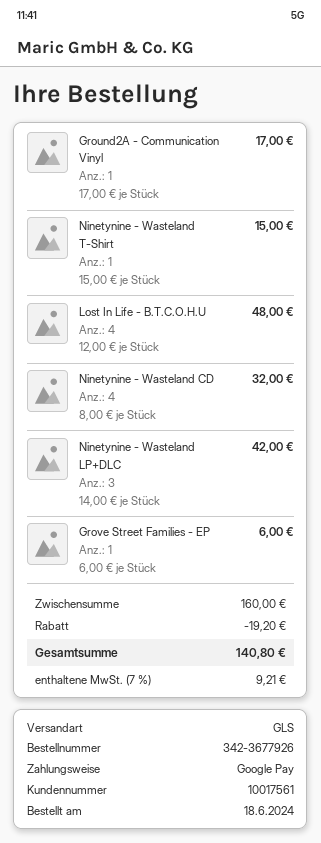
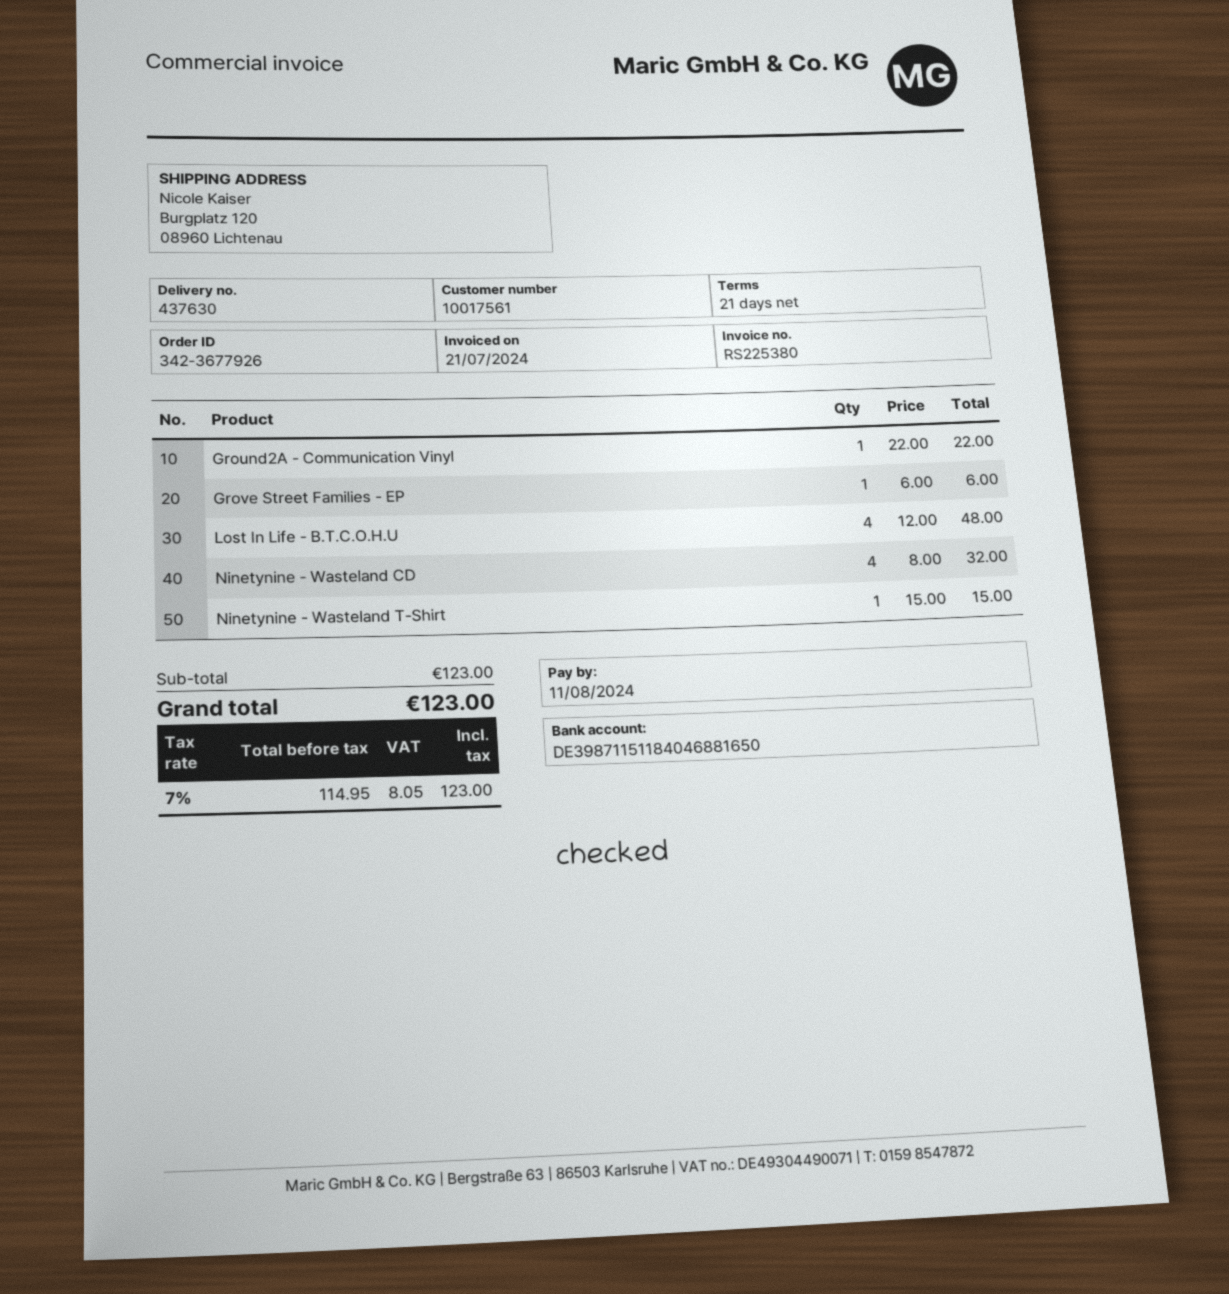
Ground2A - Communication Vinyl: 1 x 17.00 = 17.00 -> 1 x 22.00 = 22.00
Ninetynine - Wasteland LP+DLC: 3 x 14.00 = 42.00 -> none
subtotal: 160.00 -> 123.00
discount: 19.20 -> none
tax: 7% = 9.21 -> 7% = 8.05
total: 140.80 -> 123.00

